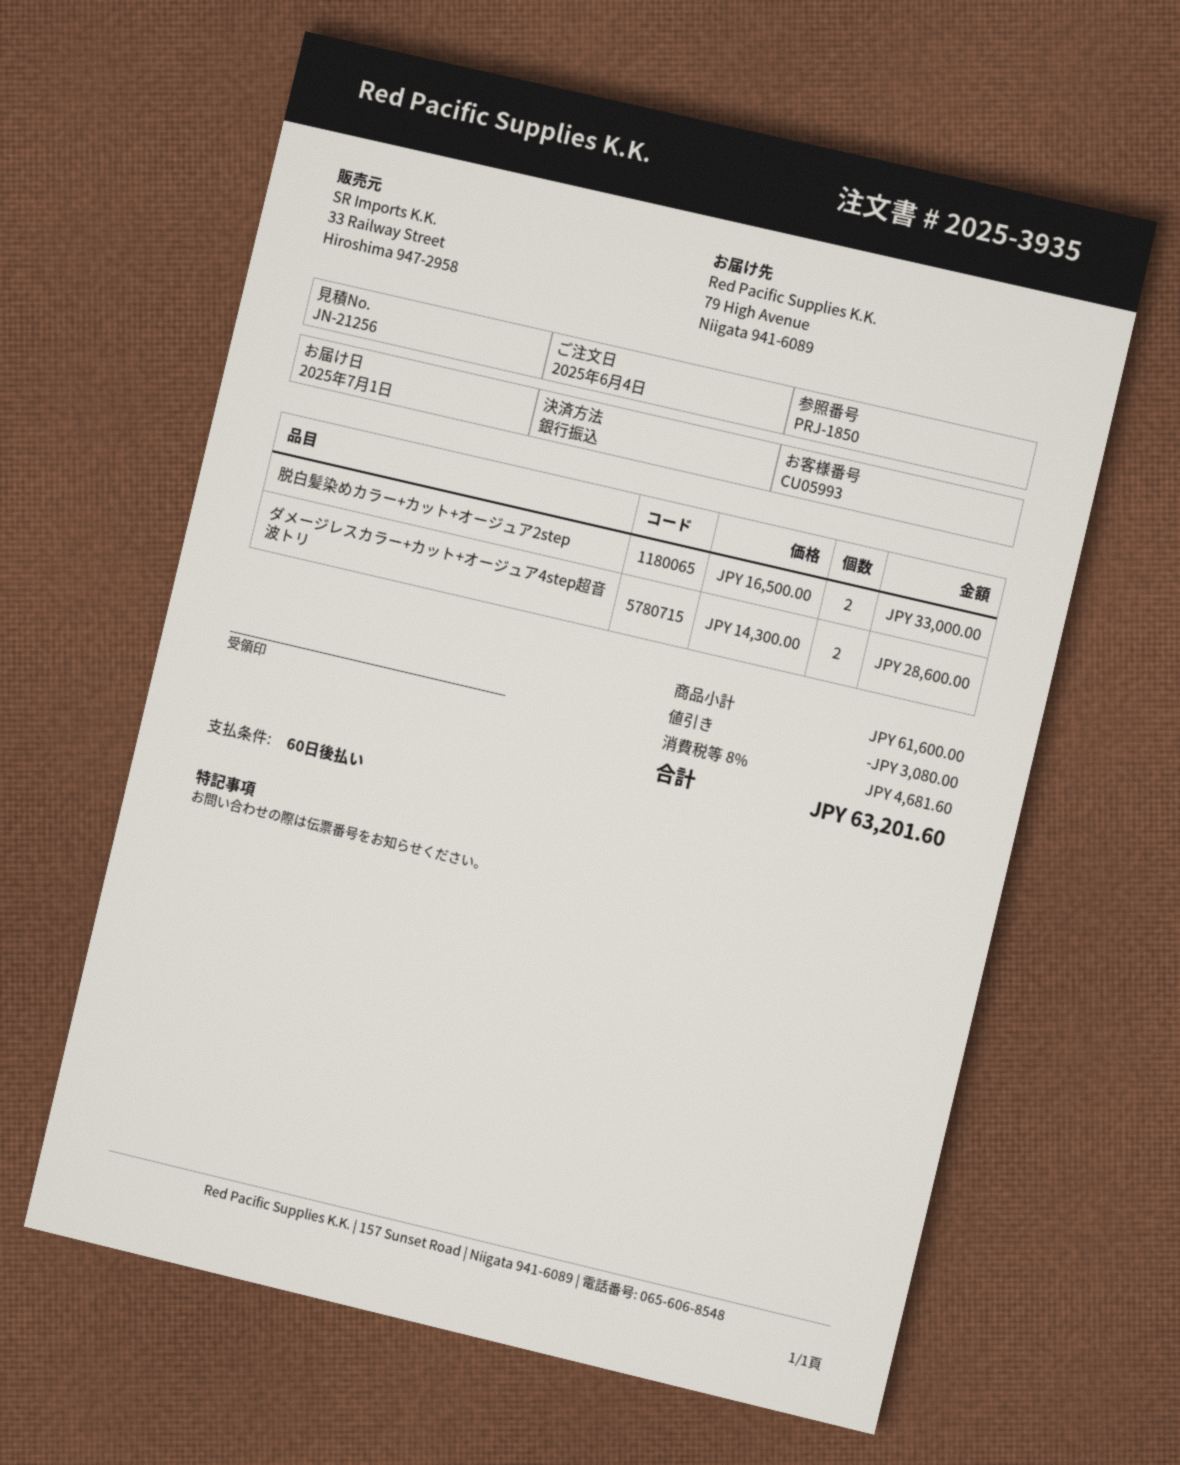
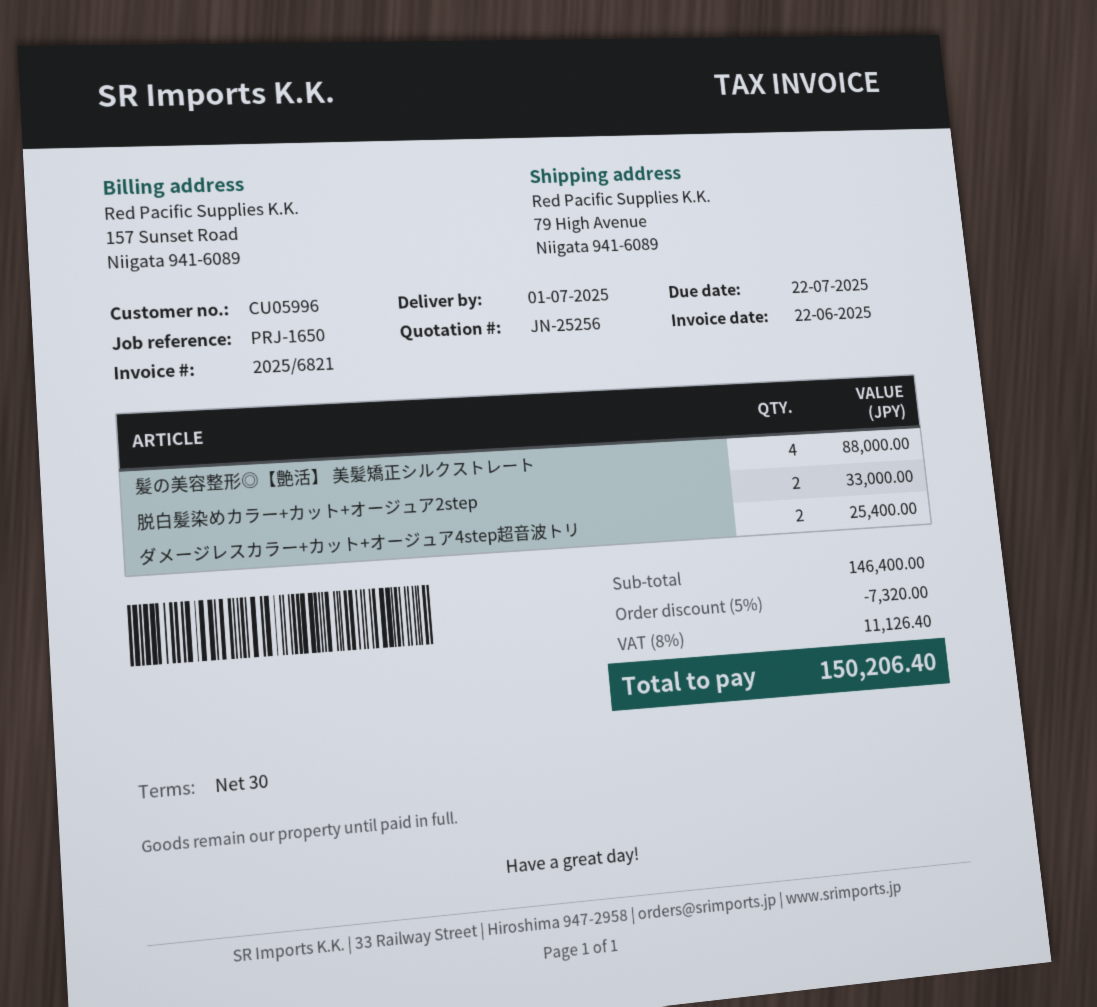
quote number: JN-21256 -> JN-25256
payment terms: 60 days -> 30 days
customer number: CU05993 -> CU05996
reference: PRJ-1850 -> PRJ-1650
ダメージレスカラー+カット+オージュア4step超音波トリ: 2 for 28600.00 -> 2 for 25400.00
髪の美容整形◎【艶活】 美髪矯正シルクストレート: none -> 4 for 88000.00
subtotal: 61600.00 -> 146400.00
discount: 3080.00 -> 7320.00
tax: 8% = 4681.60 -> 8% = 11126.40
total: 63201.60 -> 150206.40

